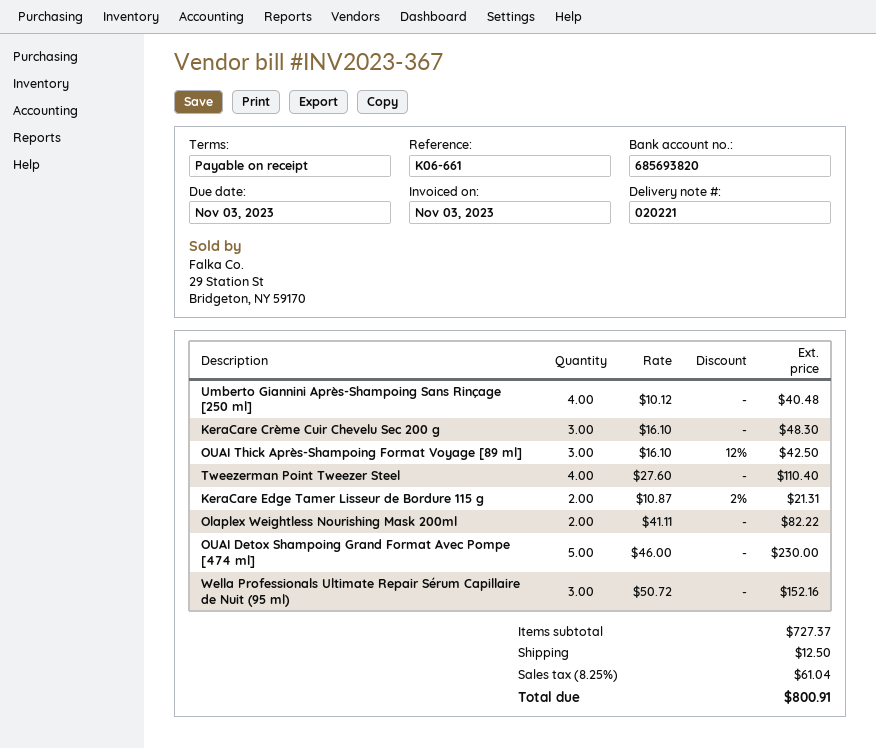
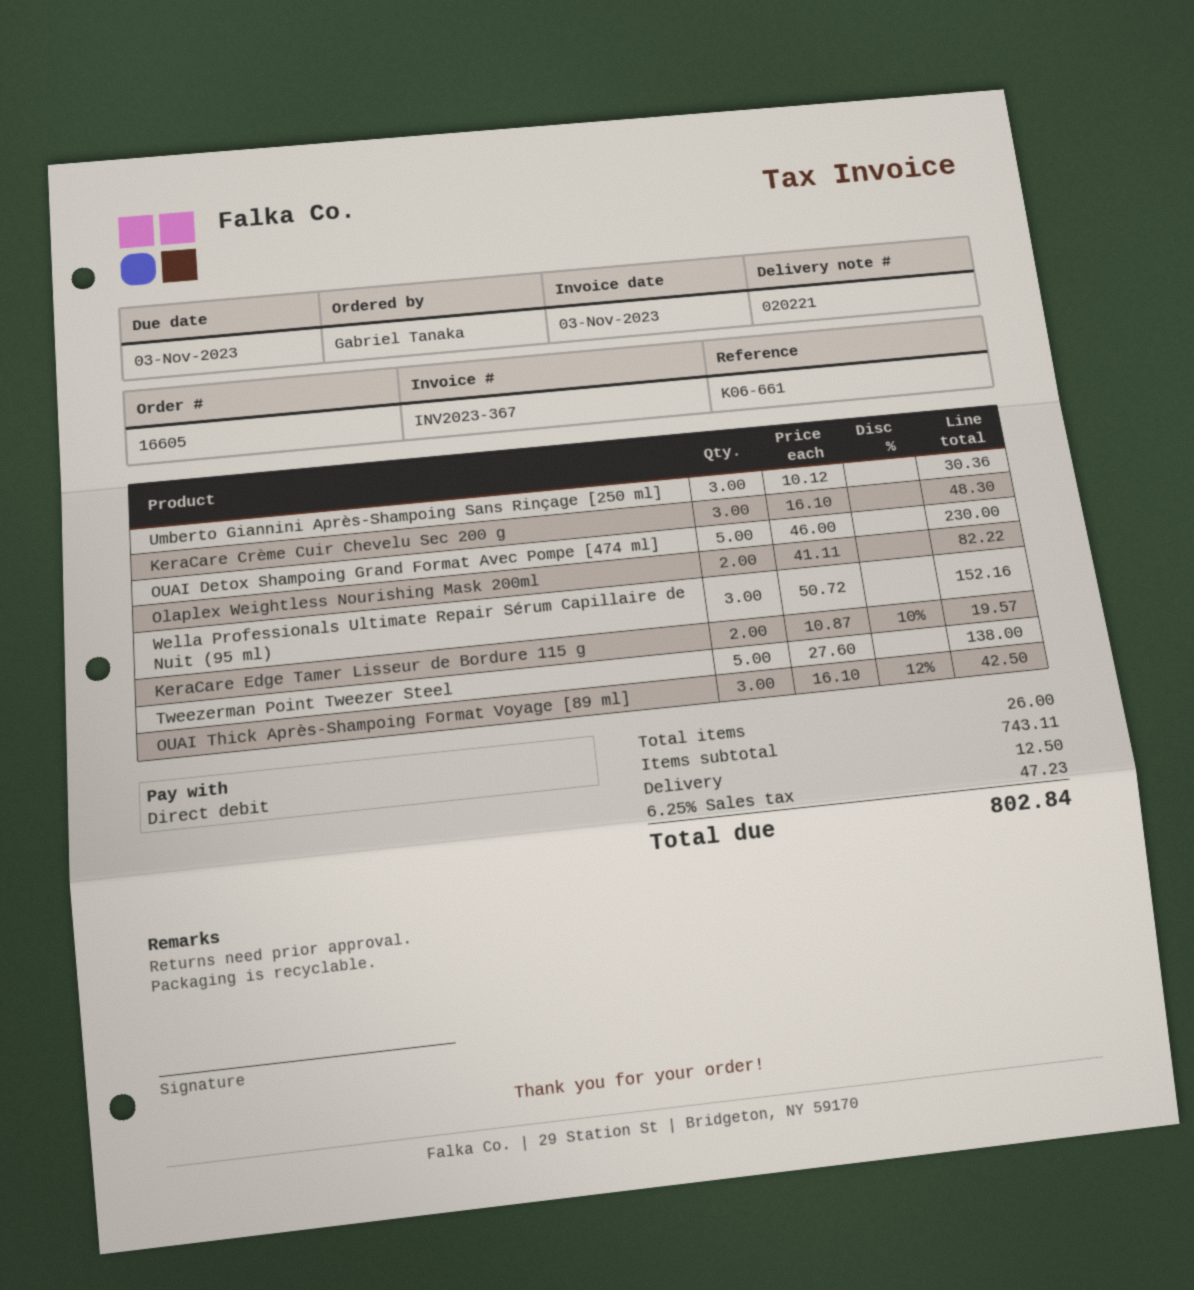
Umberto Giannini Après-Shampoing Sans Rinçage [250 ml]: 4 x 10.12 = 40.48 -> 3 x 10.12 = 30.36
Tweezerman Point Tweezer Steel: 4 x 27.60 = 110.40 -> 5 x 27.60 = 138.00
KeraCare Edge Tamer Lisseur de Bordure 115 g: 2 x 10.87 - 2% = 21.31 -> 2 x 10.87 - 10% = 19.57
subtotal: 727.37 -> 743.11
tax: 8.25% = 61.04 -> 6.25% = 47.23
total: 800.91 -> 802.84

